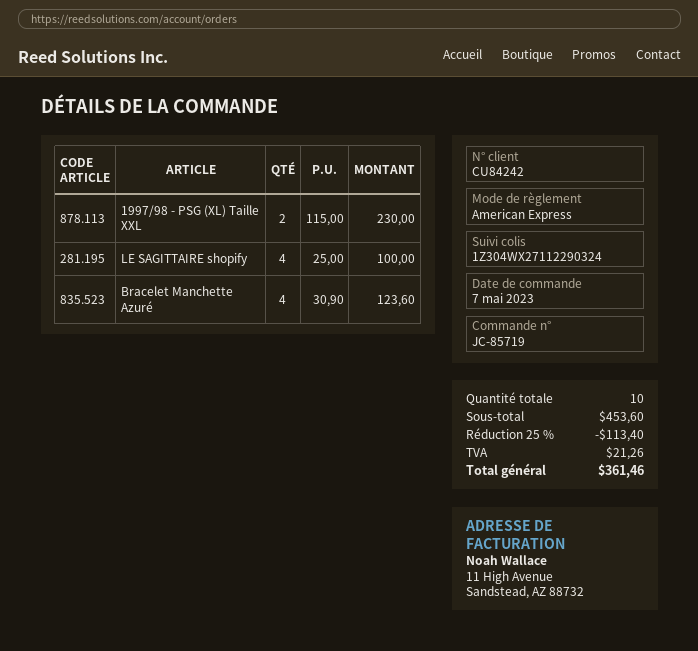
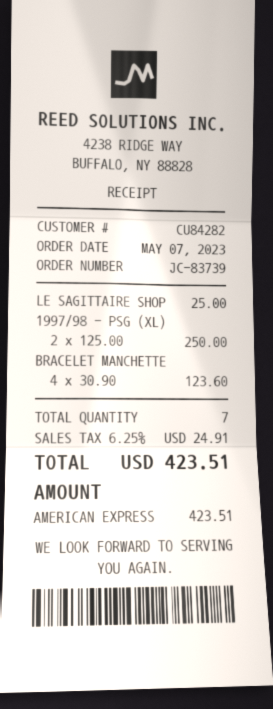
order number: JC-85719 -> JC-83739
customer number: CU84242 -> CU84282
1997/98 - PSG (XL) Taille XXL: 2 x 115.00 = 230.00 -> 2 x 125.00 = 250.00
LE SAGITTAIRE shopify: 4 x 25.00 = 100.00 -> 1 x 25.00 = 25.00
total quantity: 10 -> 7
discount: 25% = 113.40 -> none
tax: 21.26 -> 24.91
total: 361.46 -> 423.51

